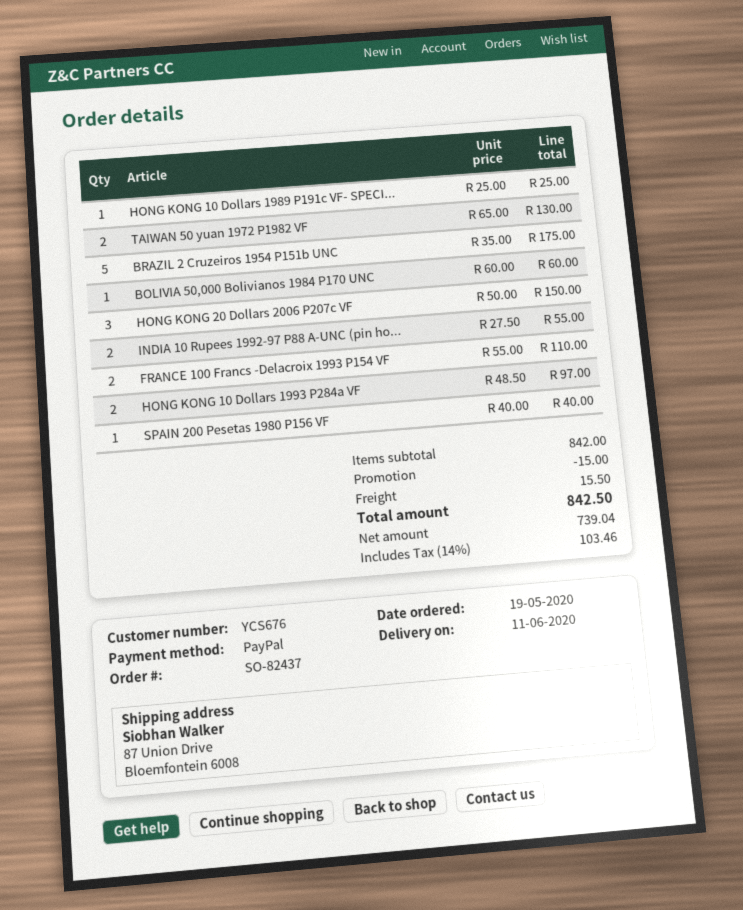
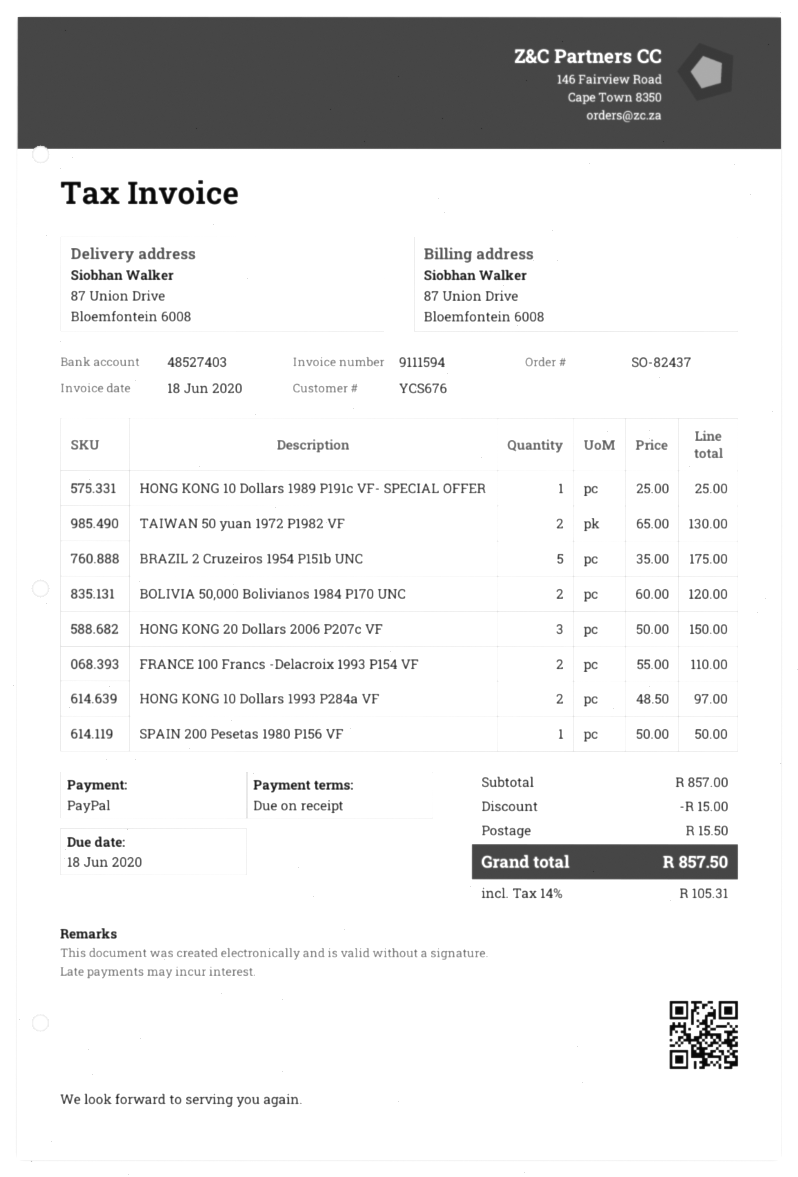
BOLIVIA 50,000 Bolivianos 1984 P170 UNC: 1 x 60.00 = 60.00 -> 2 x 60.00 = 120.00
INDIA 10 Rupees 1992-97 P88 A-UNC (pin ho...: 2 x 27.50 = 55.00 -> none
SPAIN 200 Pesetas 1980 P156 VF: 1 x 40.00 = 40.00 -> 1 x 50.00 = 50.00
subtotal: 842.00 -> 857.00
tax: 14% = 103.46 -> 14% = 105.31
total: 842.50 -> 857.50

